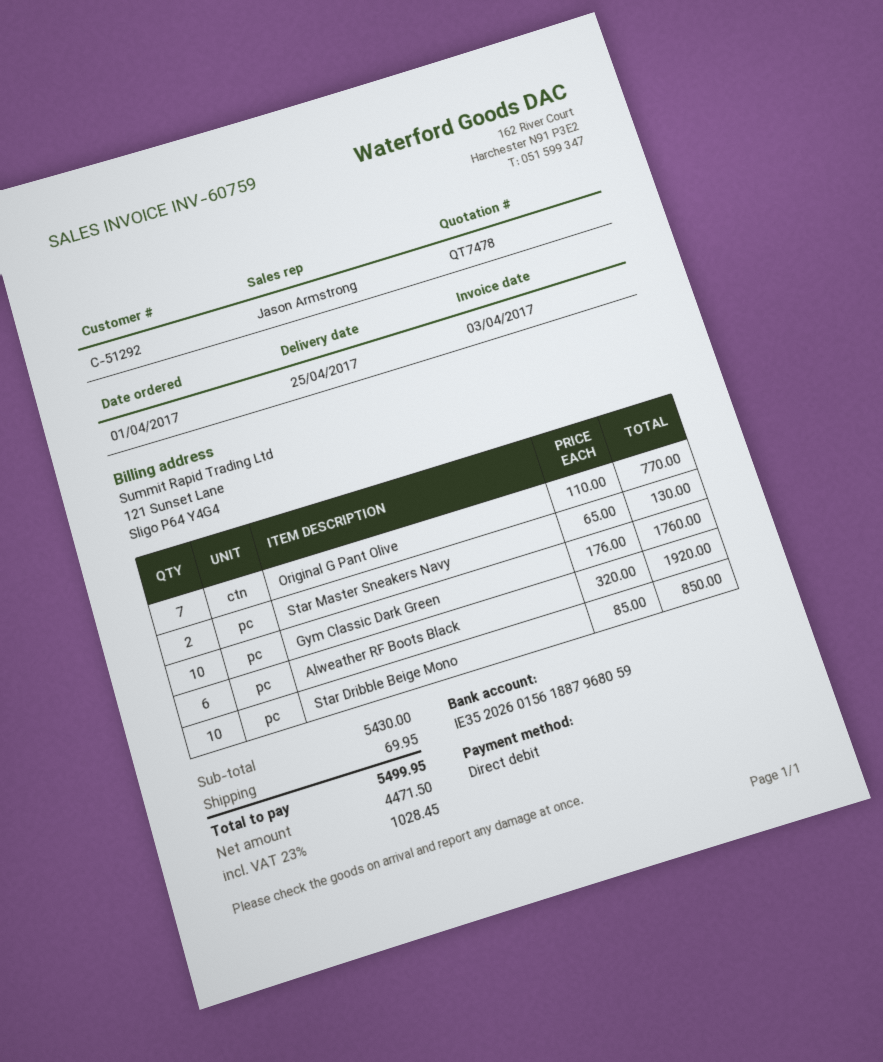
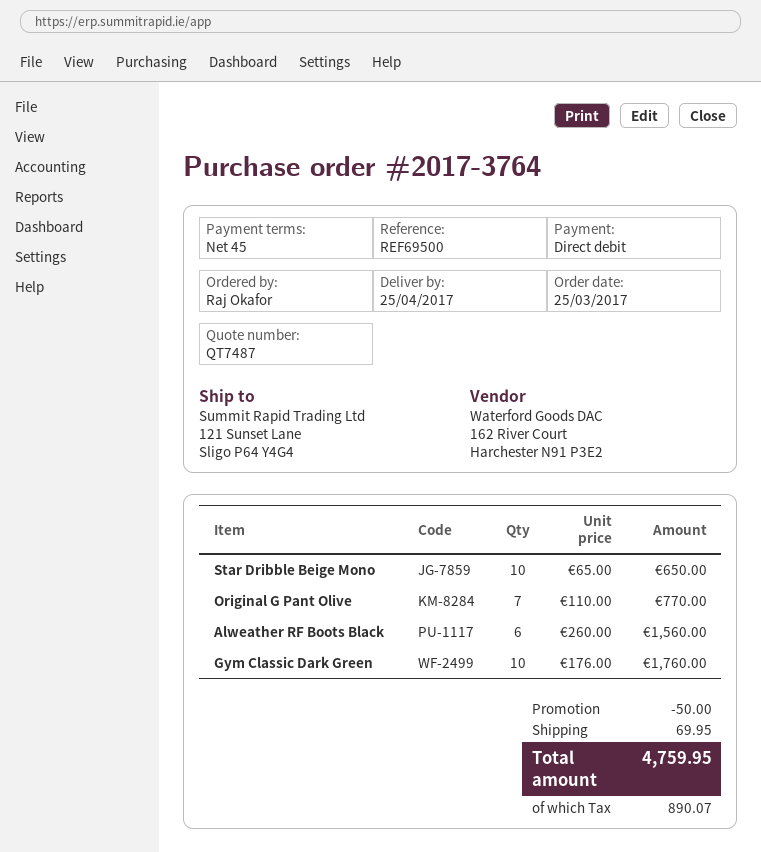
quote number: QT7478 -> QT7487
order date: 2017-04-01 -> 2017-03-25
Star Master Sneakers Navy: 2 x 65.00 = 130.00 -> none
Alweather RF Boots Black: 6 x 320.00 = 1920.00 -> 6 x 260.00 = 1560.00
Star Dribble Beige Mono: 10 x 85.00 = 850.00 -> 10 x 65.00 = 650.00
discount: none -> 50.00
tax: 1028.45 -> 890.07
total: 5499.95 -> 4759.95

